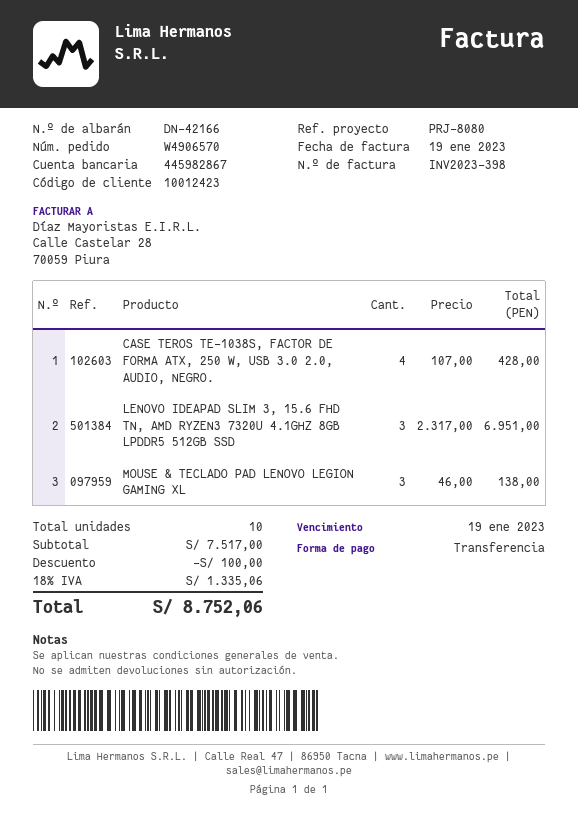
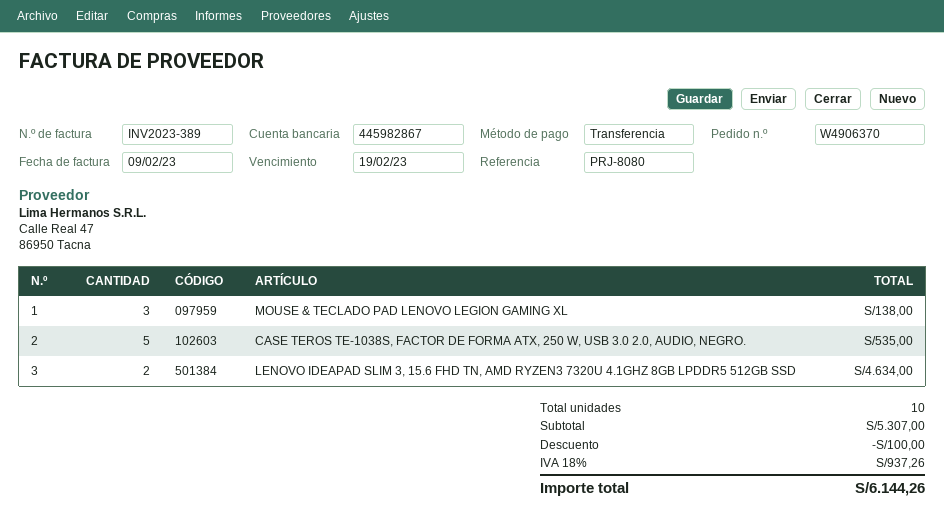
order number: W4906570 -> W4906370
invoice number: INV2023-398 -> INV2023-389
invoice date: 2023-01-19 -> 2023-02-09
due date: 2023-01-19 -> 2023-02-19
CASE TEROS TE-1038S, FACTOR DE FORMA ATX, 250 W, USB 3.0 2.0, AUDIO, NEGRO.: 4 for 428.00 -> 5 for 535.00
LENOVO IDEAPAD SLIM 3, 15.6 FHD TN, AMD RYZEN3 7320U 4.1GHZ 8GB LPDDR5 512GB SSD: 3 for 6951.00 -> 2 for 4634.00
subtotal: 7517.00 -> 5307.00
tax: 18% = 1335.06 -> 18% = 937.26
total: 8752.06 -> 6144.26

